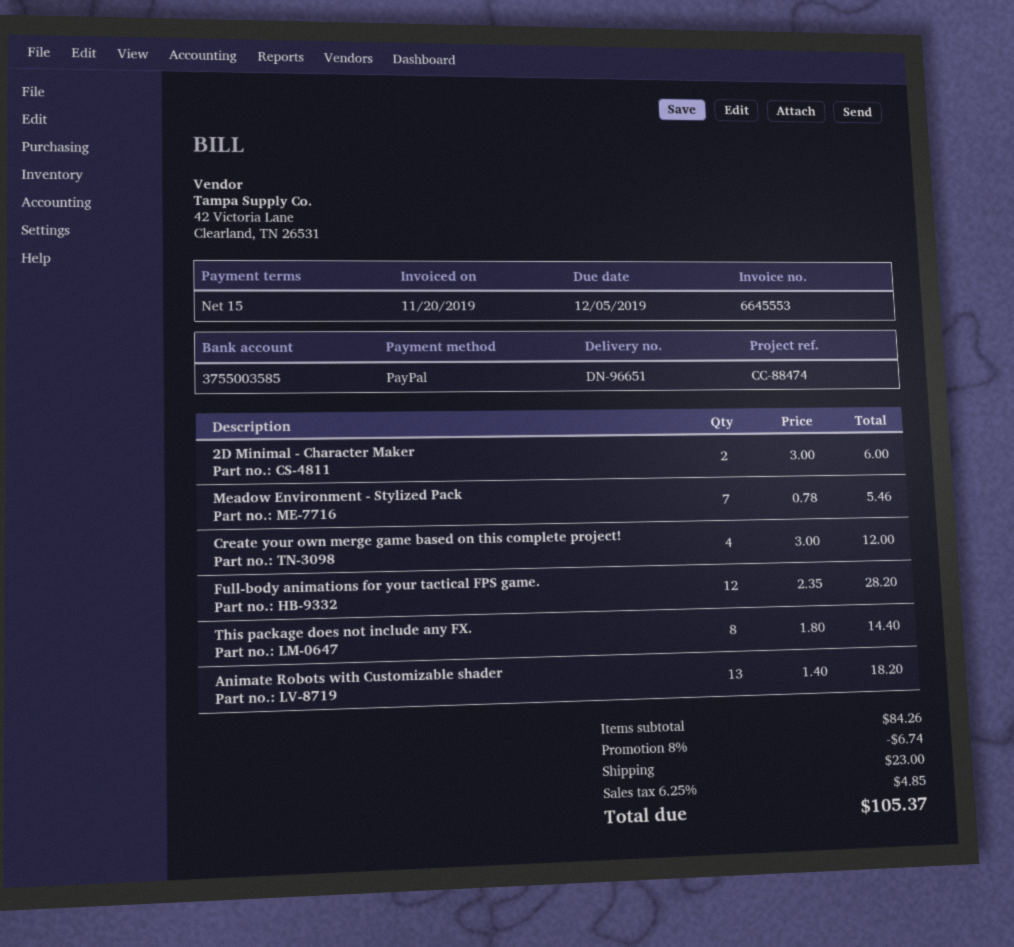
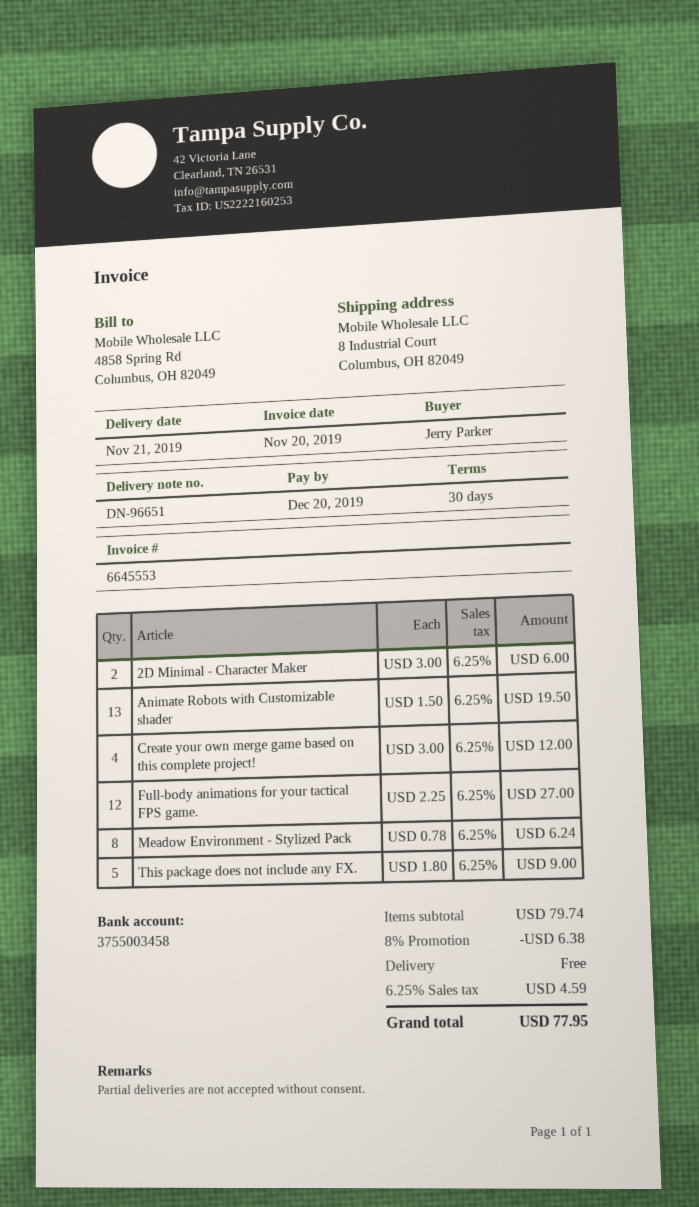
payment terms: 15 days -> 30 days
due date: 2019-12-05 -> 2019-12-20
bank account: 3755003585 -> 3755003458
Meadow Environment - Stylized Pack: 7 x 0.78 = 5.46 -> 8 x 0.78 = 6.24
Full-body animations for your tactical FPS game.: 12 x 2.35 = 28.20 -> 12 x 2.25 = 27.00
This package does not include any FX.: 8 x 1.80 = 14.40 -> 5 x 1.80 = 9.00
Animate Robots with Customizable shader: 13 x 1.40 = 18.20 -> 13 x 1.50 = 19.50
subtotal: 84.26 -> 79.74
discount: 8% = 6.74 -> 8% = 6.38
shipping: 23.00 -> 0.00
tax: 6.25% = 4.85 -> 6.25% = 4.59
total: 105.37 -> 77.95

